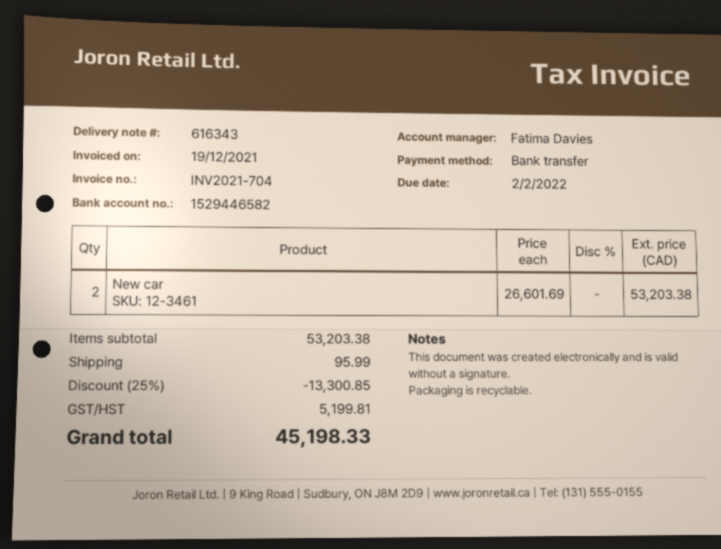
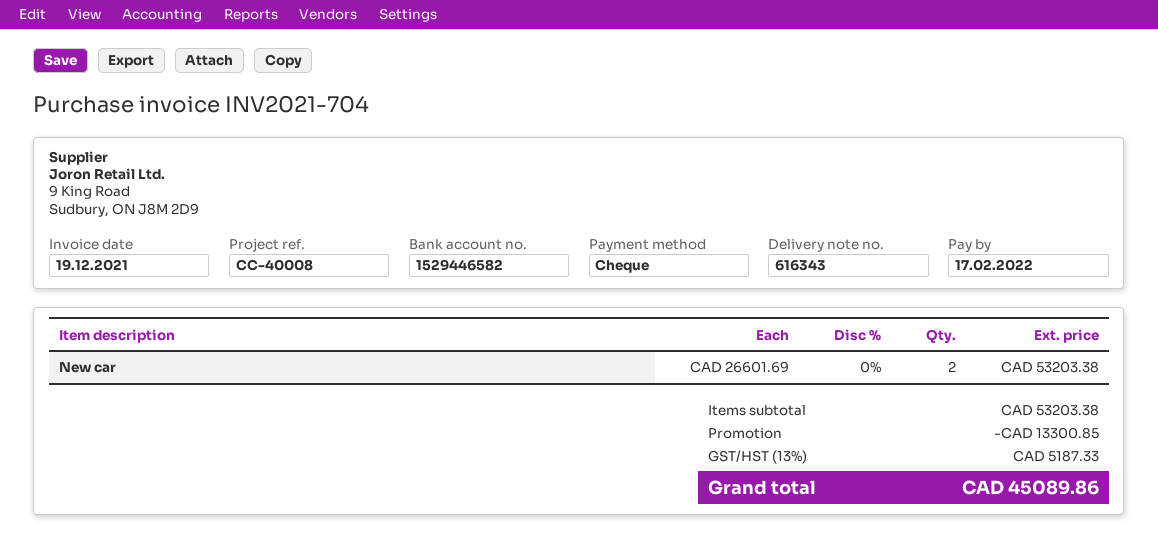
due date: 2022-02-02 -> 2022-02-17
payment method: bank transfer -> cheque
shipping: 95.99 -> none
tax: 5199.81 -> 5187.33
total: 45198.33 -> 45089.86

